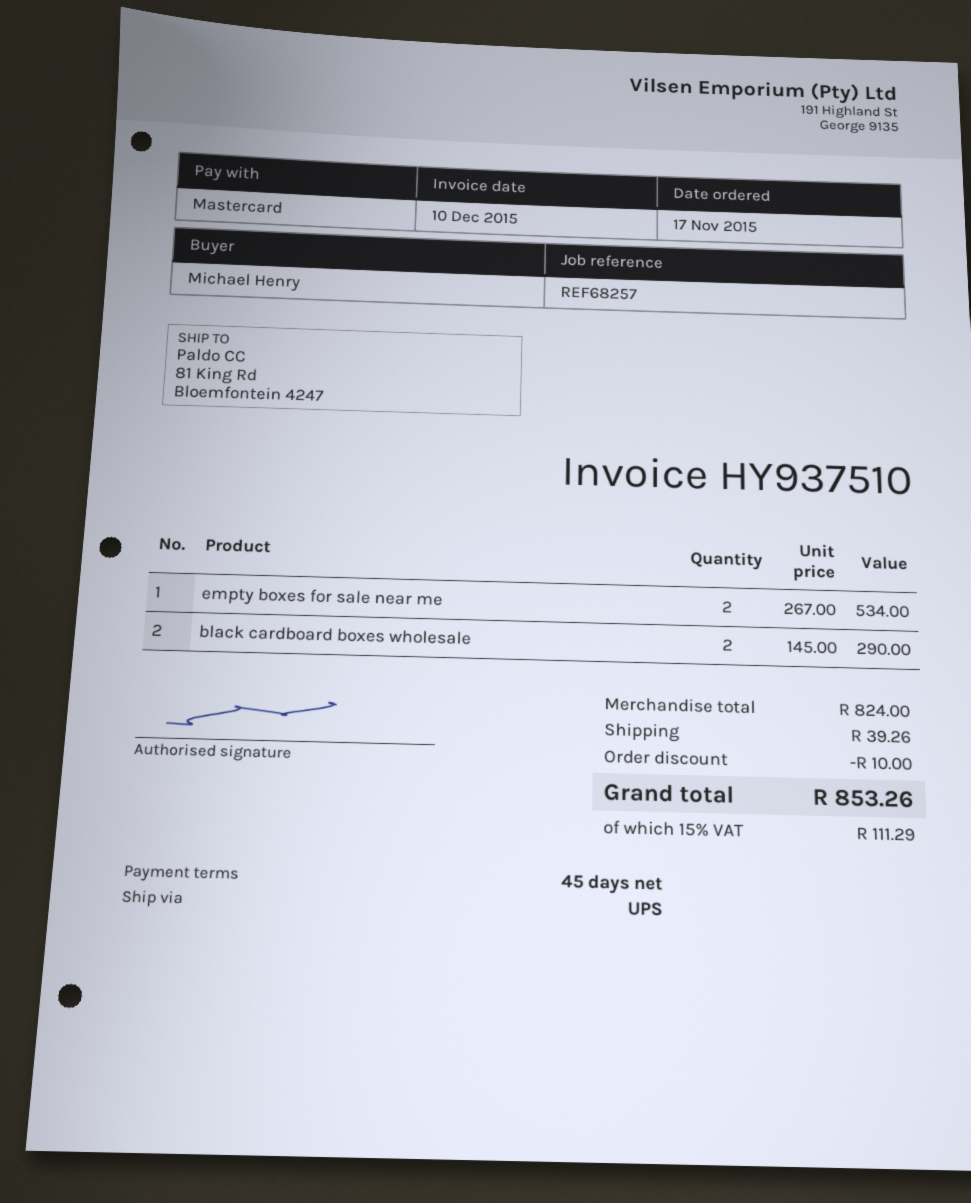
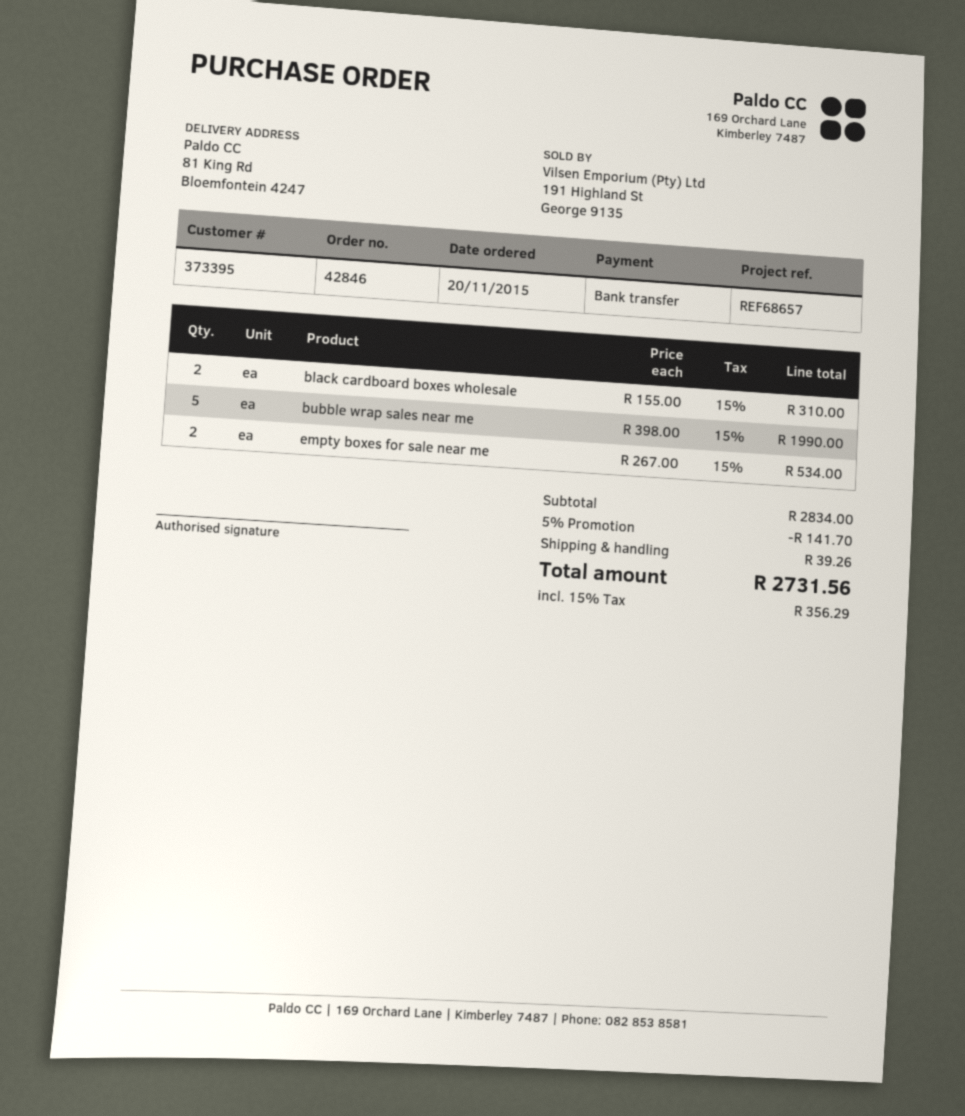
order date: 2015-11-17 -> 2015-11-20
reference: REF68257 -> REF68657
payment method: Mastercard -> bank transfer
black cardboard boxes wholesale: 2 x 145.00 = 290.00 -> 2 x 155.00 = 310.00
bubble wrap sales near me: none -> 5 x 398.00 = 1990.00
subtotal: 824.00 -> 2834.00
discount: 10.00 -> 141.70
tax: 15% = 111.29 -> 15% = 356.29
total: 853.26 -> 2731.56

